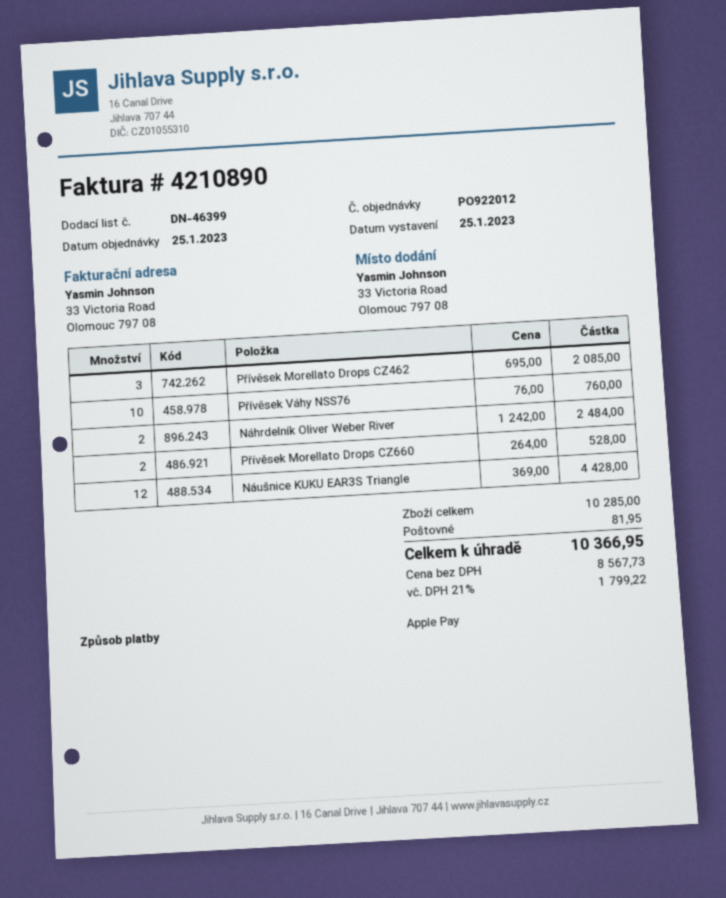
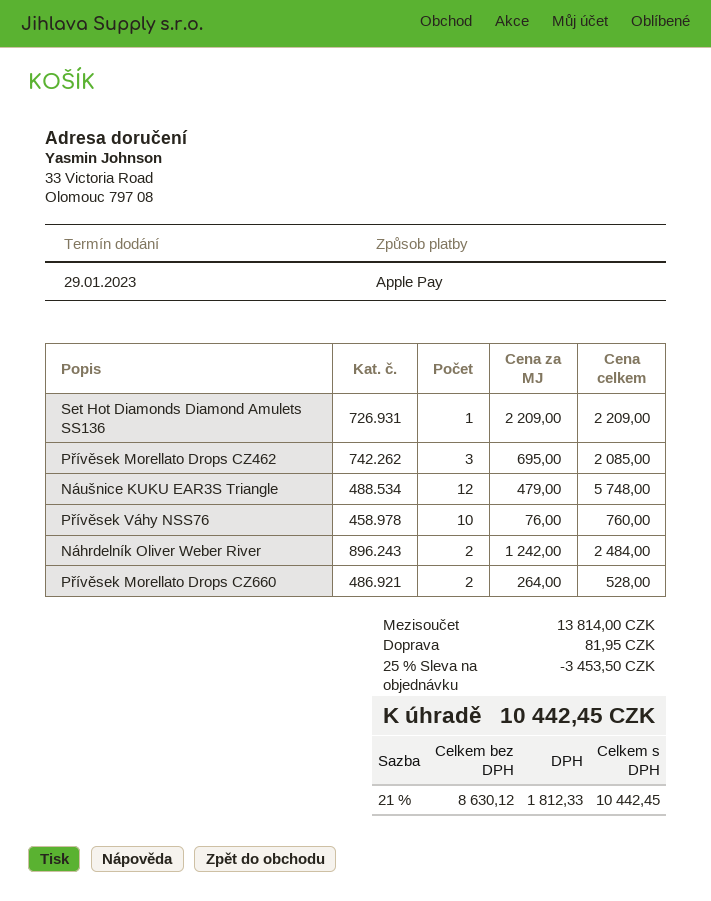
Náušnice KUKU EAR3S Triangle: 12 x 369.00 = 4428.00 -> 12 x 479.00 = 5748.00
Set Hot Diamonds Diamond Amulets SS136: none -> 1 x 2209.00 = 2209.00
subtotal: 10285.00 -> 13814.00
discount: none -> 25% = 3453.50
net: 8567.73 -> 8630.12
tax: 21% = 1799.22 -> 21% = 1812.33
total: 10366.95 -> 10442.45

